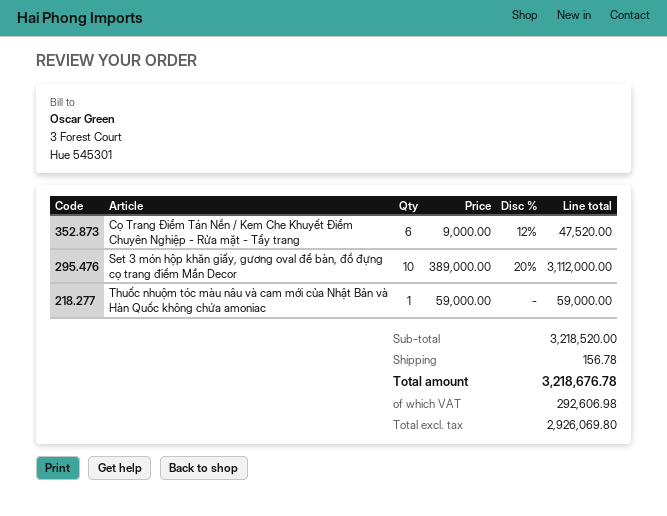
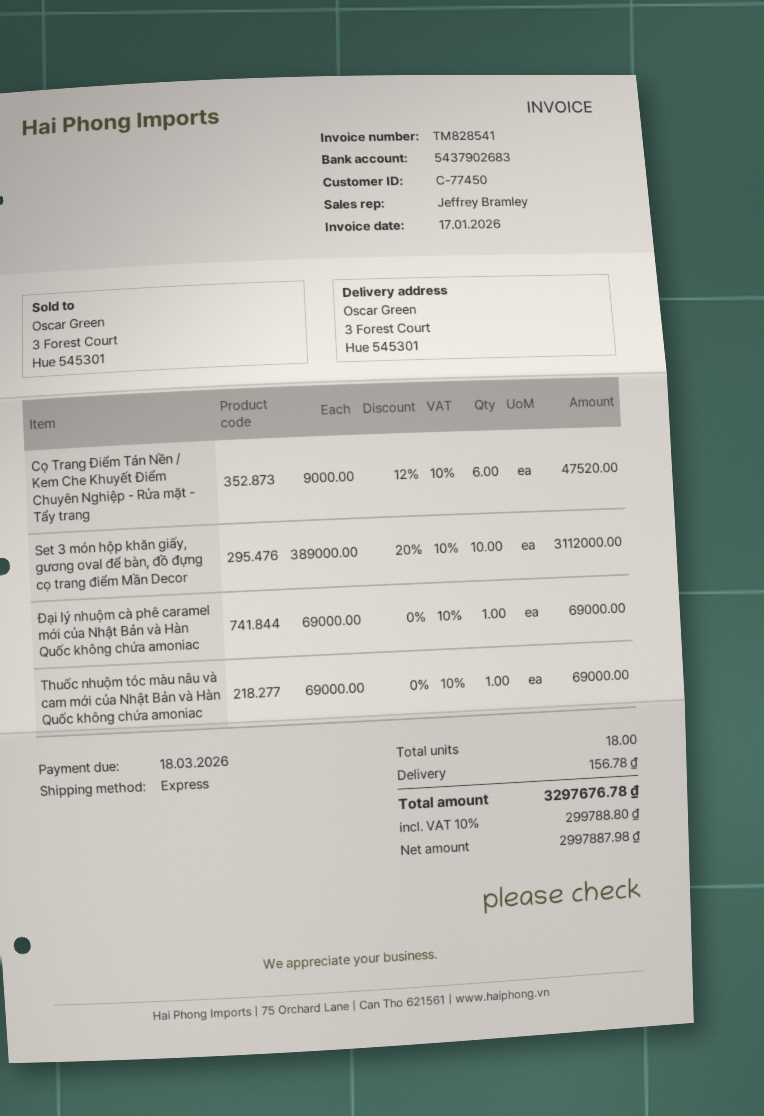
Thuốc nhuộm tóc màu nâu và cam mới của Nhật Bản và Hàn Quốc không chứa amoniac: 1 x 59000.00 = 59000.00 -> 1 x 69000.00 = 69000.00
Đại lý nhuộm cà phê caramel mới của Nhật Bản và Hàn Quốc không chứa amoniac: none -> 1 x 69000.00 = 69000.00
net: 2926069.80 -> 2997887.98
tax: 292606.98 -> 299788.80
total: 3218676.78 -> 3297676.78

